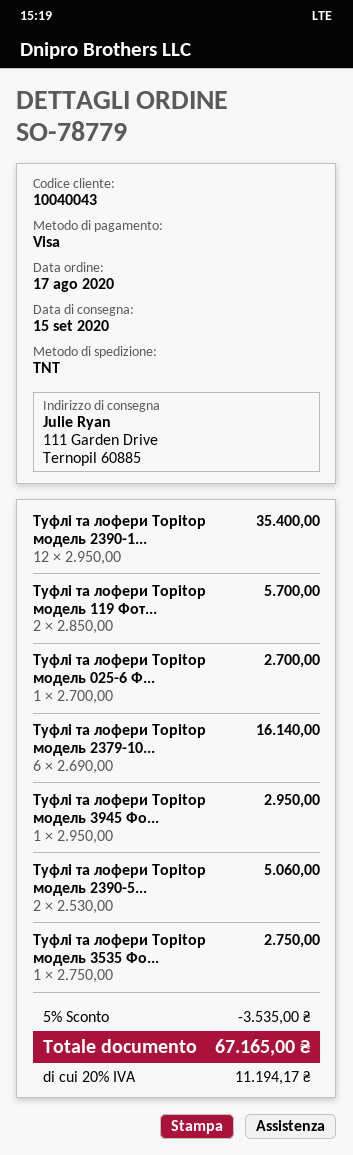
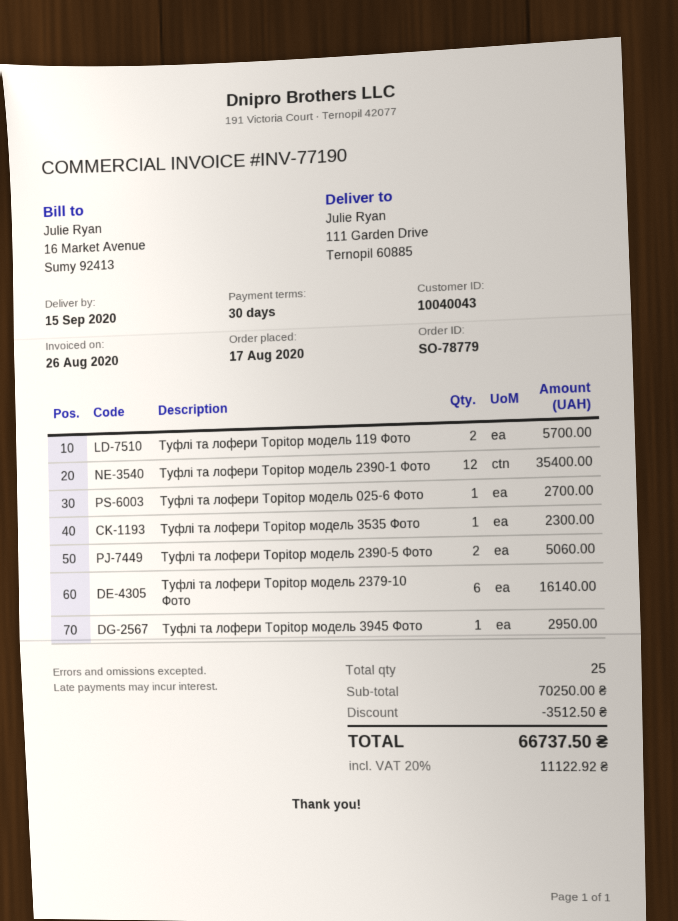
Туфлі та лофери Topitop модель 3535 Фо...: 1 for 2750.00 -> 1 for 2300.00
discount: 3535.00 -> 3512.50
tax: 20% = 11194.17 -> 20% = 11122.92
total: 67165.00 -> 66737.50

